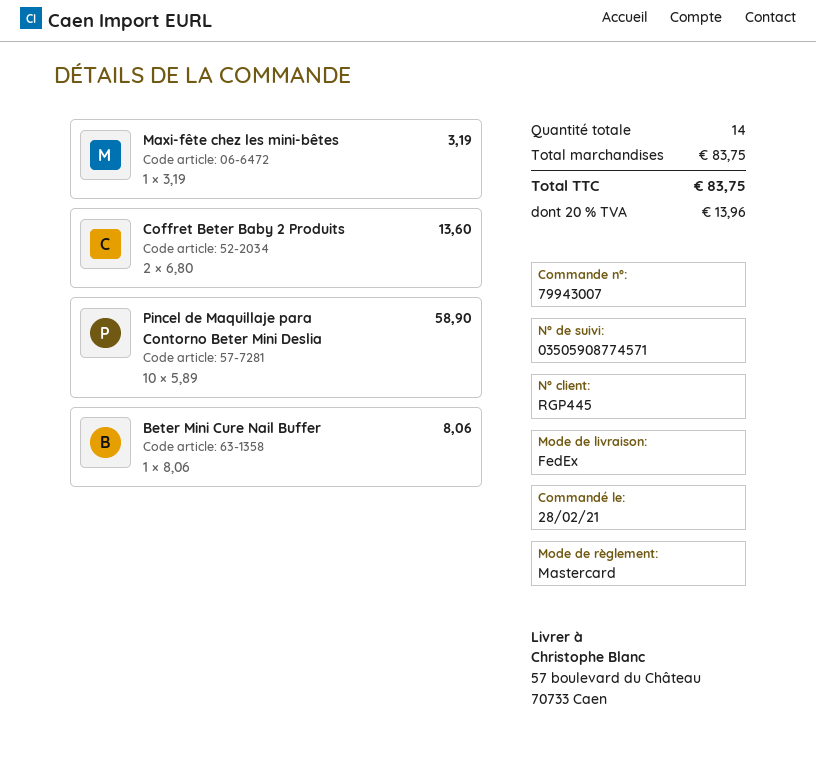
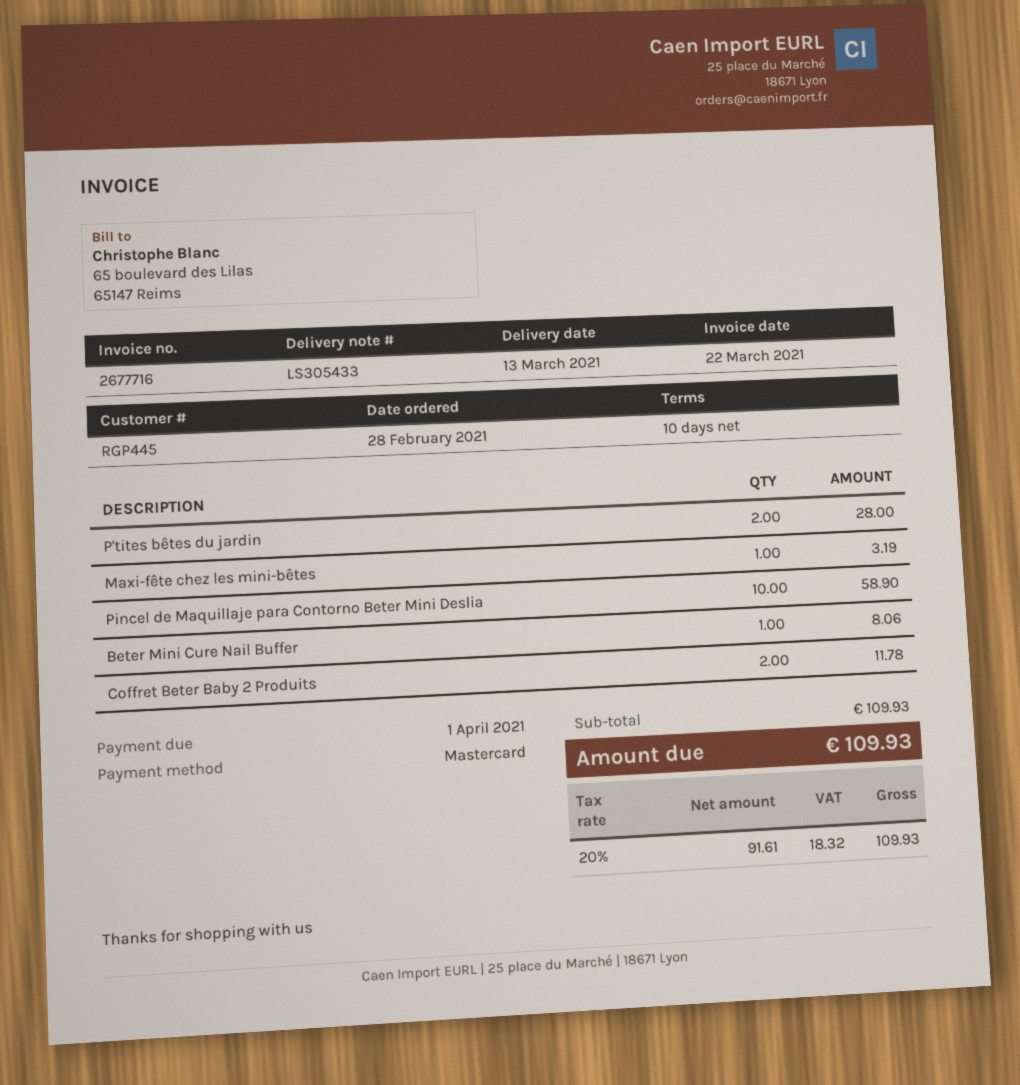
Coffret Beter Baby 2 Produits: 2 for 13.60 -> 2 for 11.78
P'tites bêtes du jardin: none -> 2 for 28.00
subtotal: 83.75 -> 109.93
tax: 20% = 13.96 -> 20% = 18.32
total: 83.75 -> 109.93

